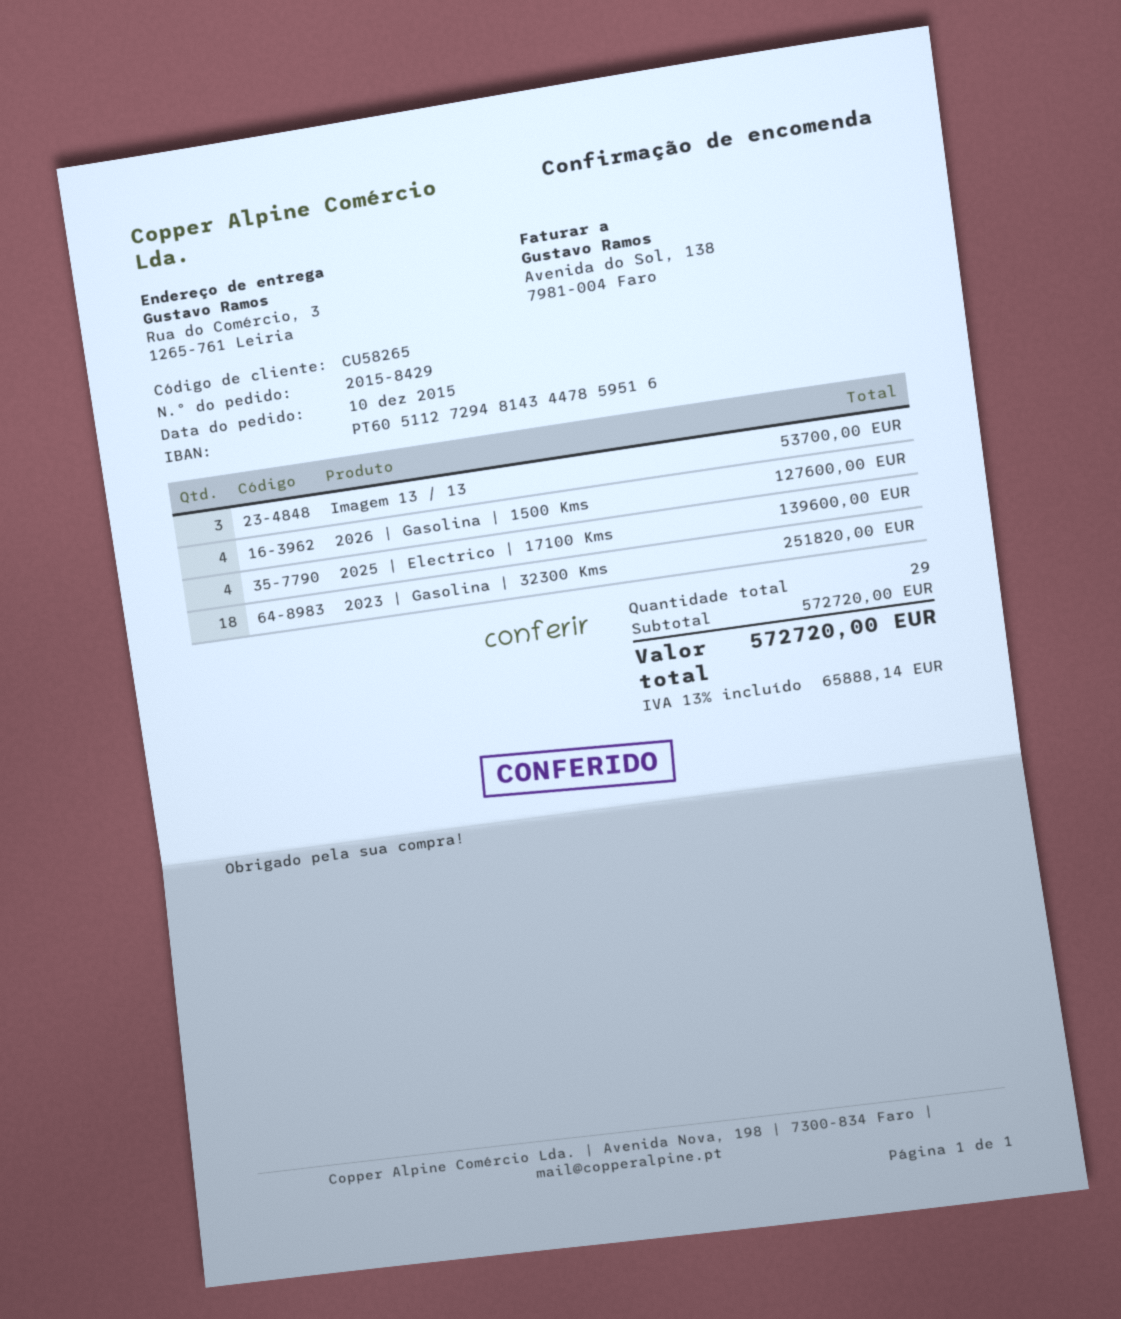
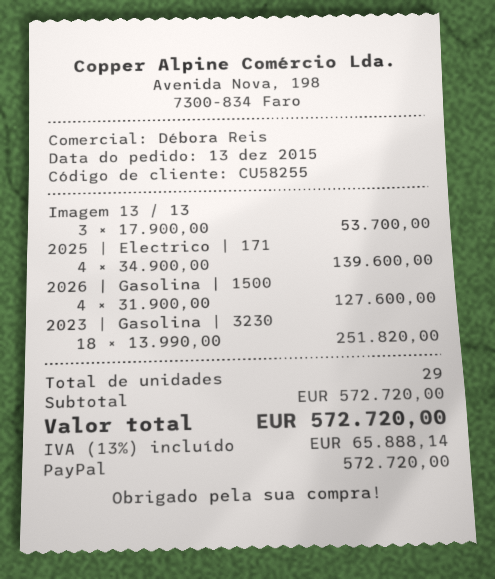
order date: 2015-12-10 -> 2015-12-13
customer number: CU58265 -> CU58255

